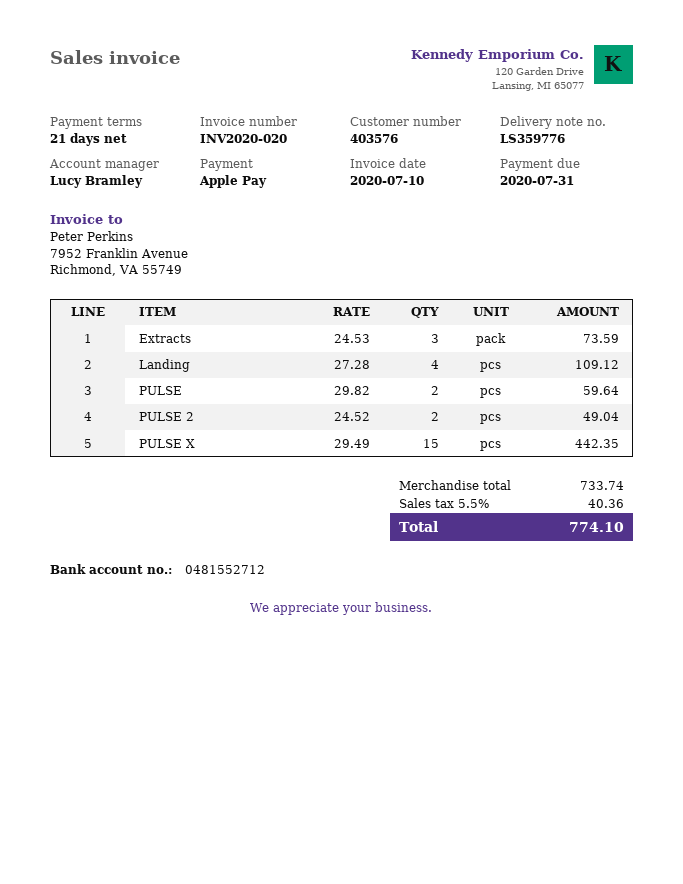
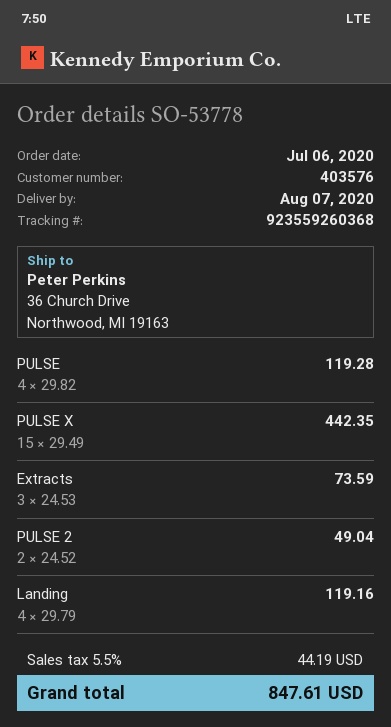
Landing: 4 x 27.28 = 109.12 -> 4 x 29.79 = 119.16
PULSE: 2 x 29.82 = 59.64 -> 4 x 29.82 = 119.28
tax: 5.5% = 40.36 -> 5.5% = 44.19
total: 774.10 -> 847.61

